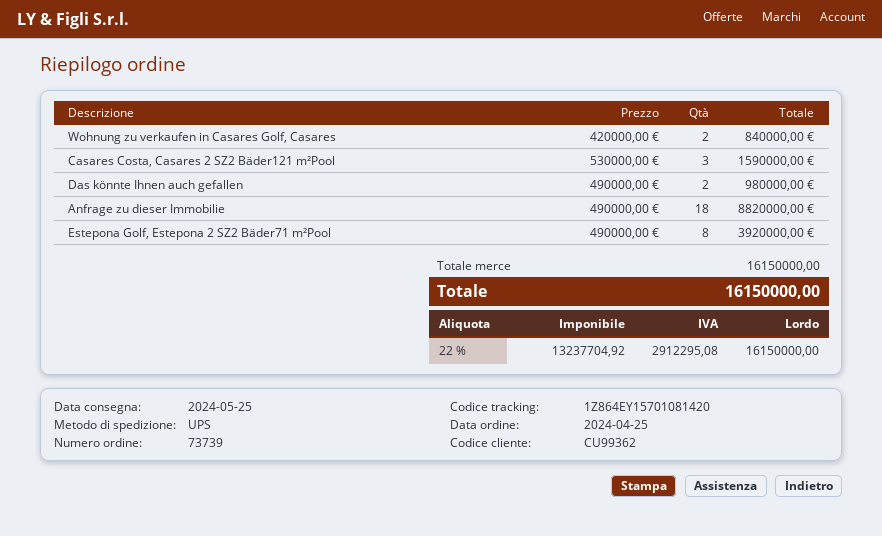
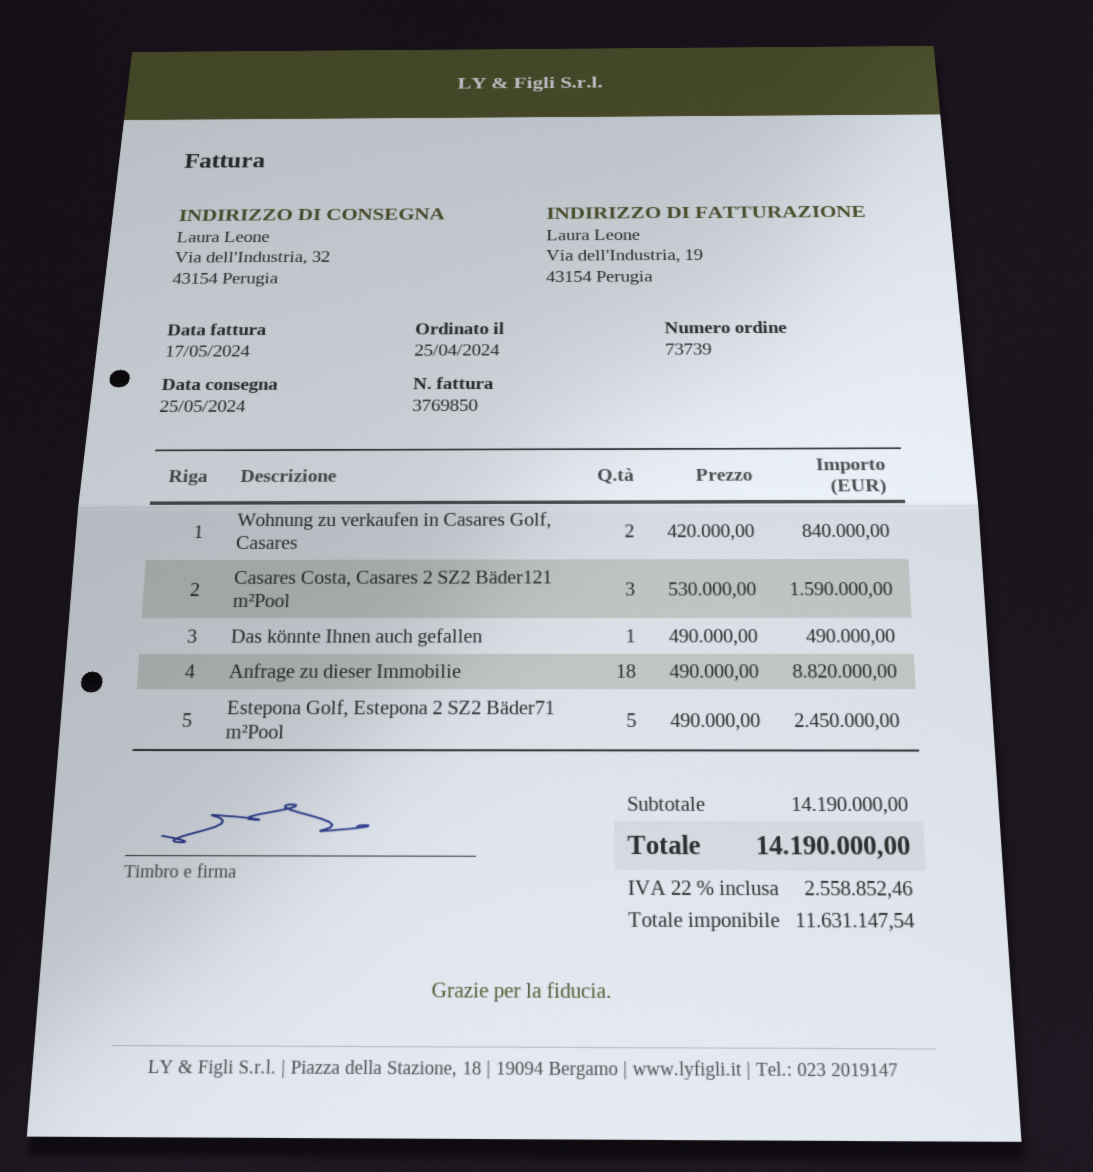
Das könnte Ihnen auch gefallen: 2 x 490000.00 = 980000.00 -> 1 x 490000.00 = 490000.00
Estepona Golf, Estepona 2 SZ2 Bäder71 m²Pool: 8 x 490000.00 = 3920000.00 -> 5 x 490000.00 = 2450000.00
subtotal: 16150000.00 -> 14190000.00
net: 13237704.92 -> 11631147.54
tax: 22% = 2912295.08 -> 22% = 2558852.46
total: 16150000.00 -> 14190000.00

